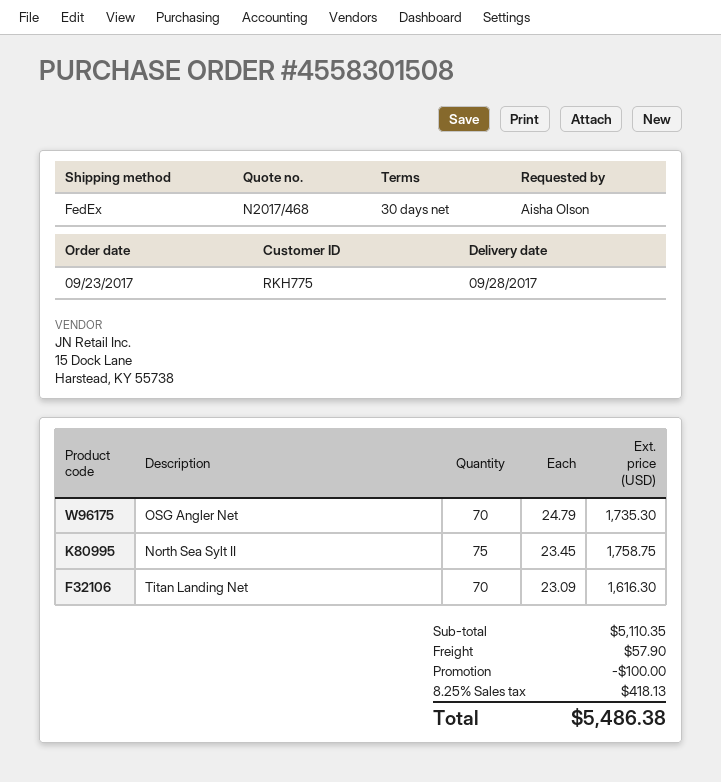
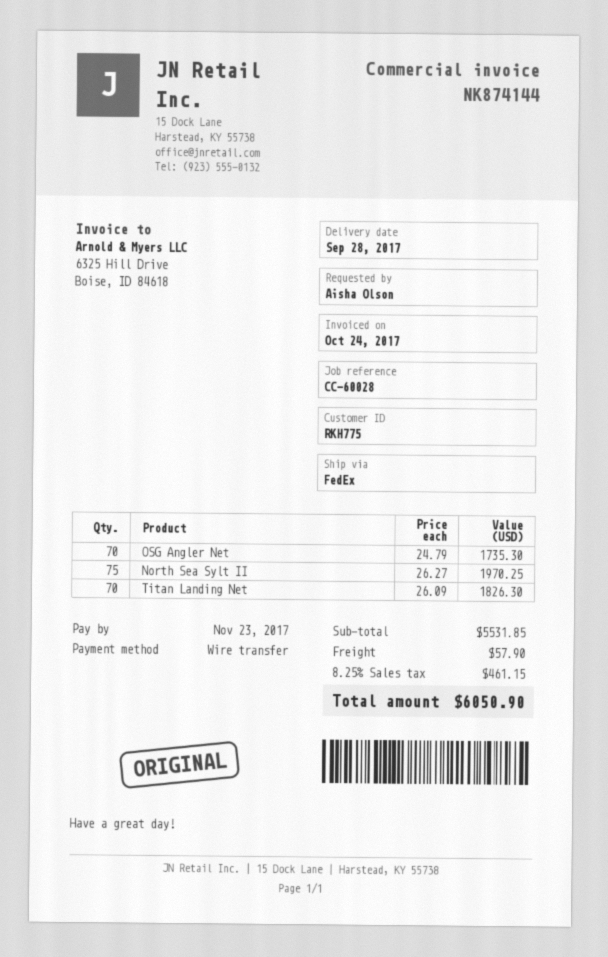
North Sea Sylt II: 75 x 23.45 = 1758.75 -> 75 x 26.27 = 1970.25
Titan Landing Net: 70 x 23.09 = 1616.30 -> 70 x 26.09 = 1826.30
subtotal: 5110.35 -> 5531.85
discount: 100.00 -> none
tax: 8.25% = 418.13 -> 8.25% = 461.15
total: 5486.38 -> 6050.90

